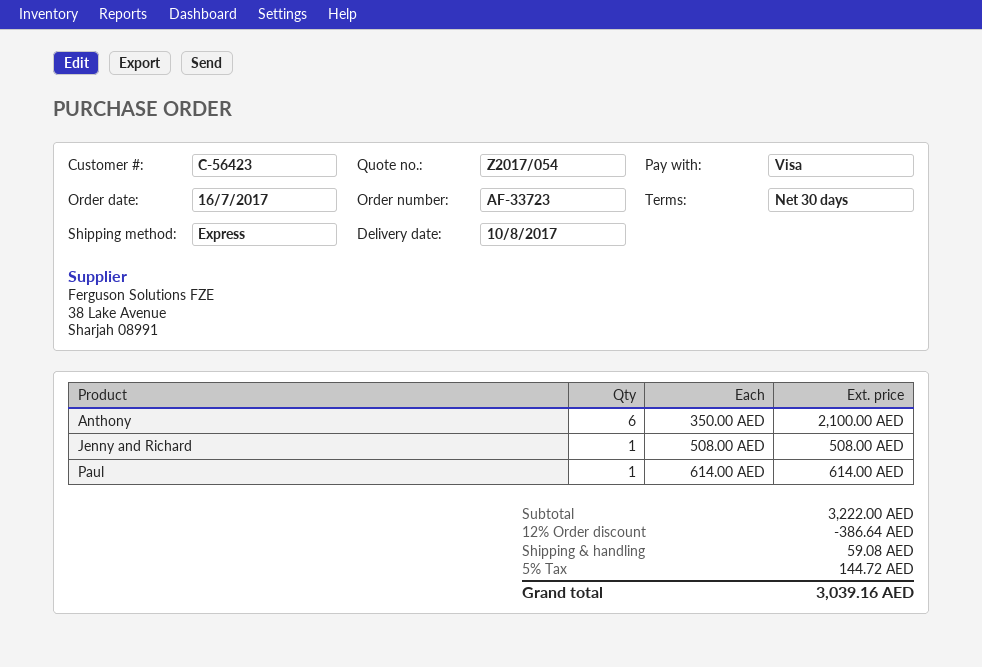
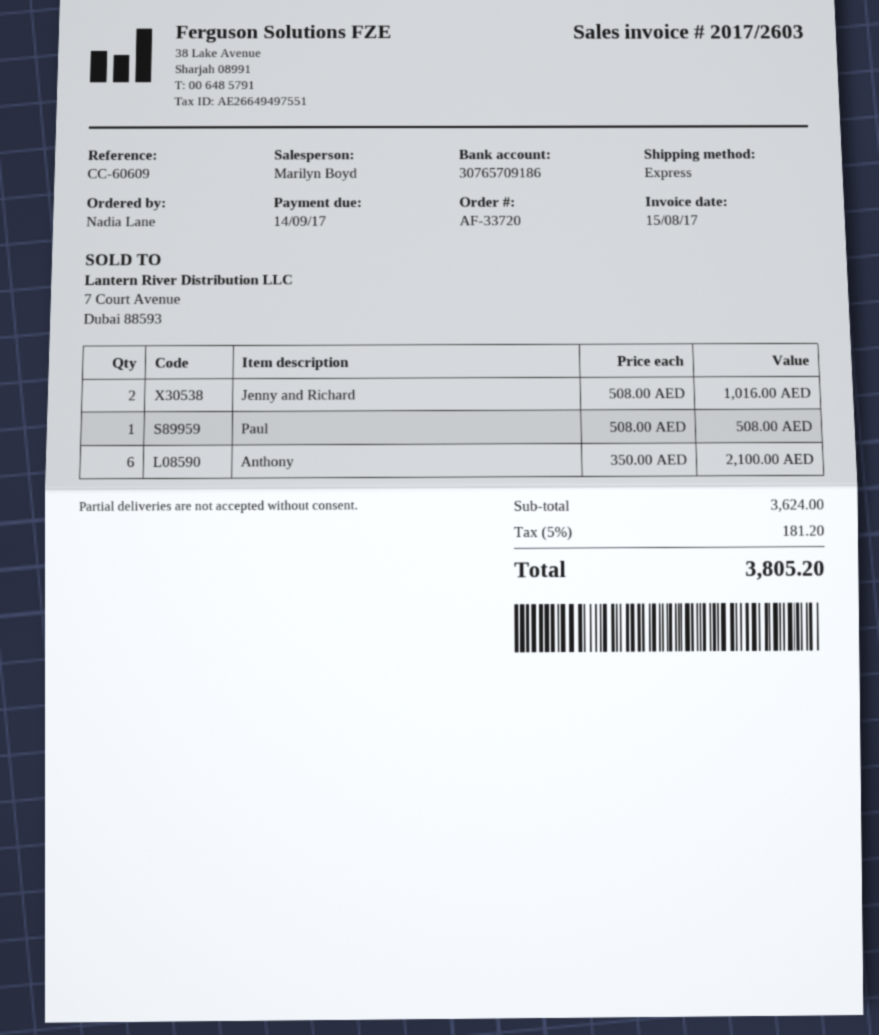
order number: AF-33723 -> AF-33720
Jenny and Richard: 1 x 508.00 = 508.00 -> 2 x 508.00 = 1016.00
Paul: 1 x 614.00 = 614.00 -> 1 x 508.00 = 508.00
subtotal: 3222.00 -> 3624.00
discount: 12% = 386.64 -> none
shipping: 59.08 -> none
tax: 5% = 144.72 -> 5% = 181.20
total: 3039.16 -> 3805.20

